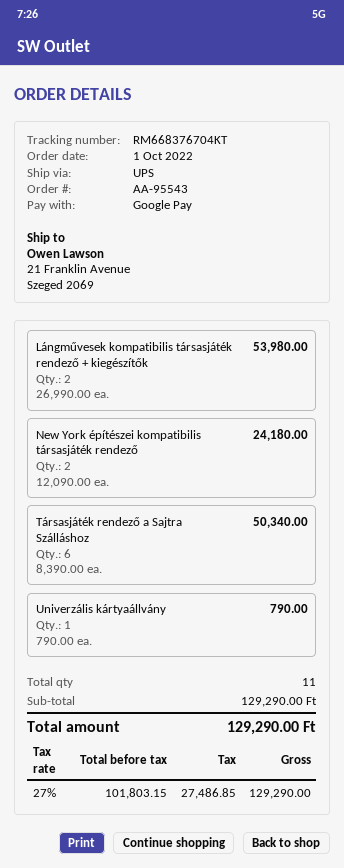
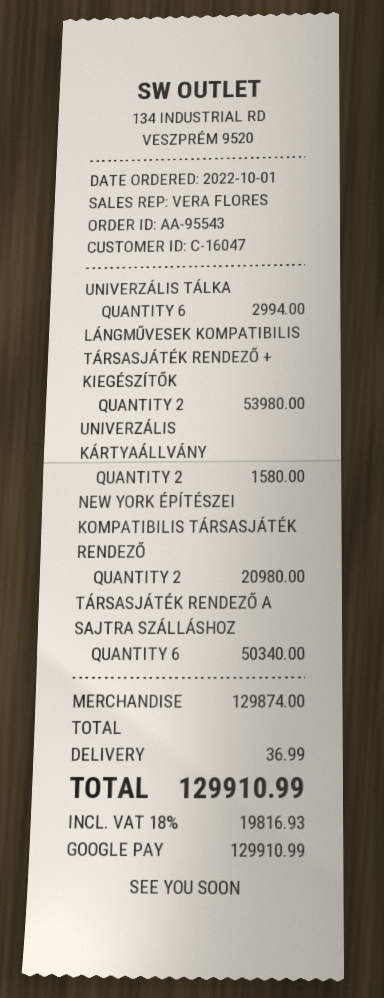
New York építészei kompatibilis társasjáték rendező: 2 for 24180.00 -> 2 for 20980.00
Univerzális kártyaállvány: 1 for 790.00 -> 2 for 1580.00
UNIVERZÁLIS TÁLKA: none -> 6 for 2994.00
subtotal: 129290.00 -> 129874.00
shipping: none -> 36.99
tax: 27% = 27486.85 -> 18% = 19816.93
total: 129290.00 -> 129910.99

